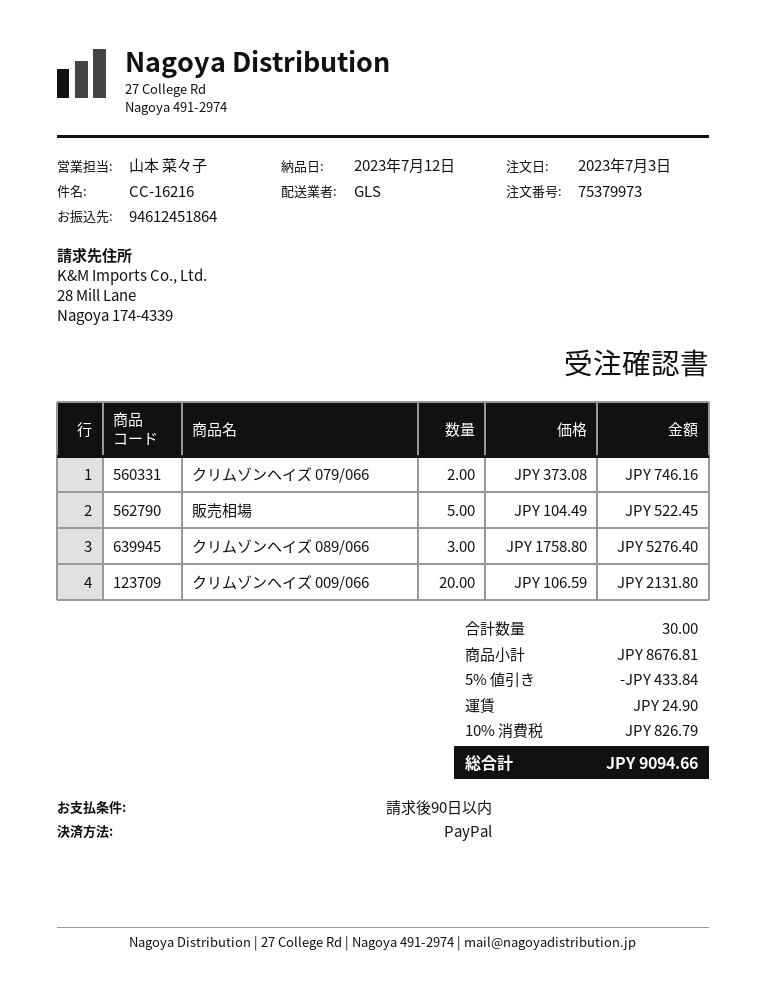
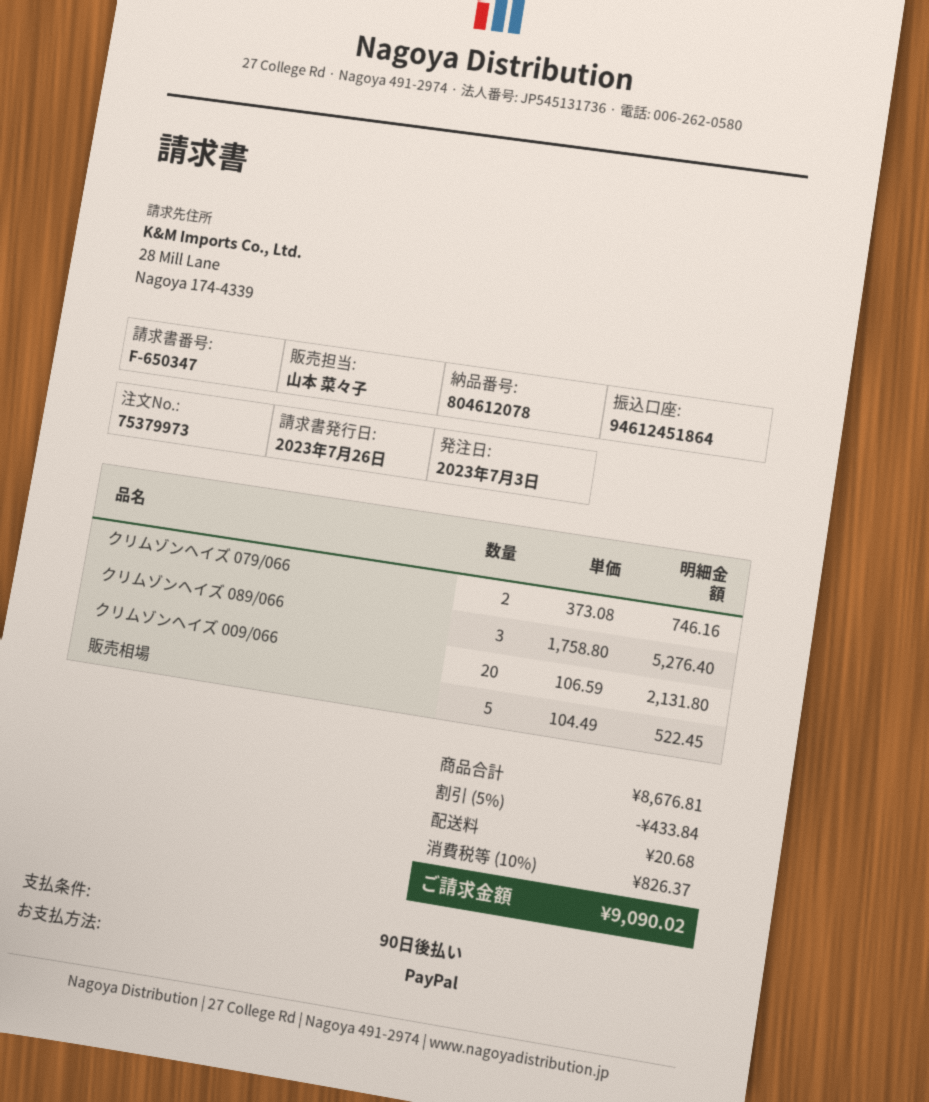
shipping: 24.90 -> 20.68
tax: 10% = 826.79 -> 10% = 826.37
total: 9094.66 -> 9090.02

